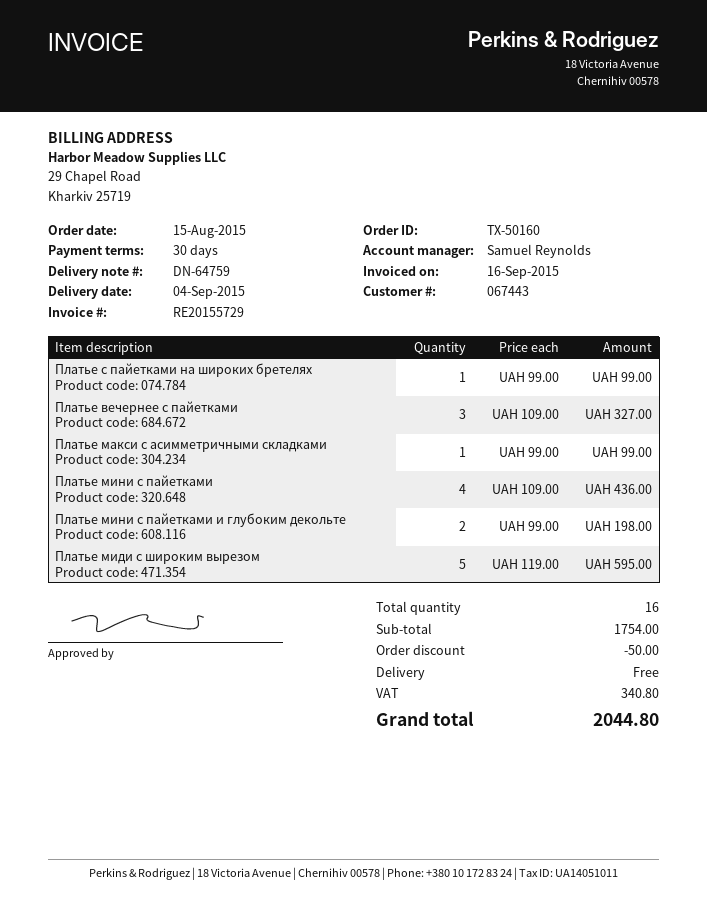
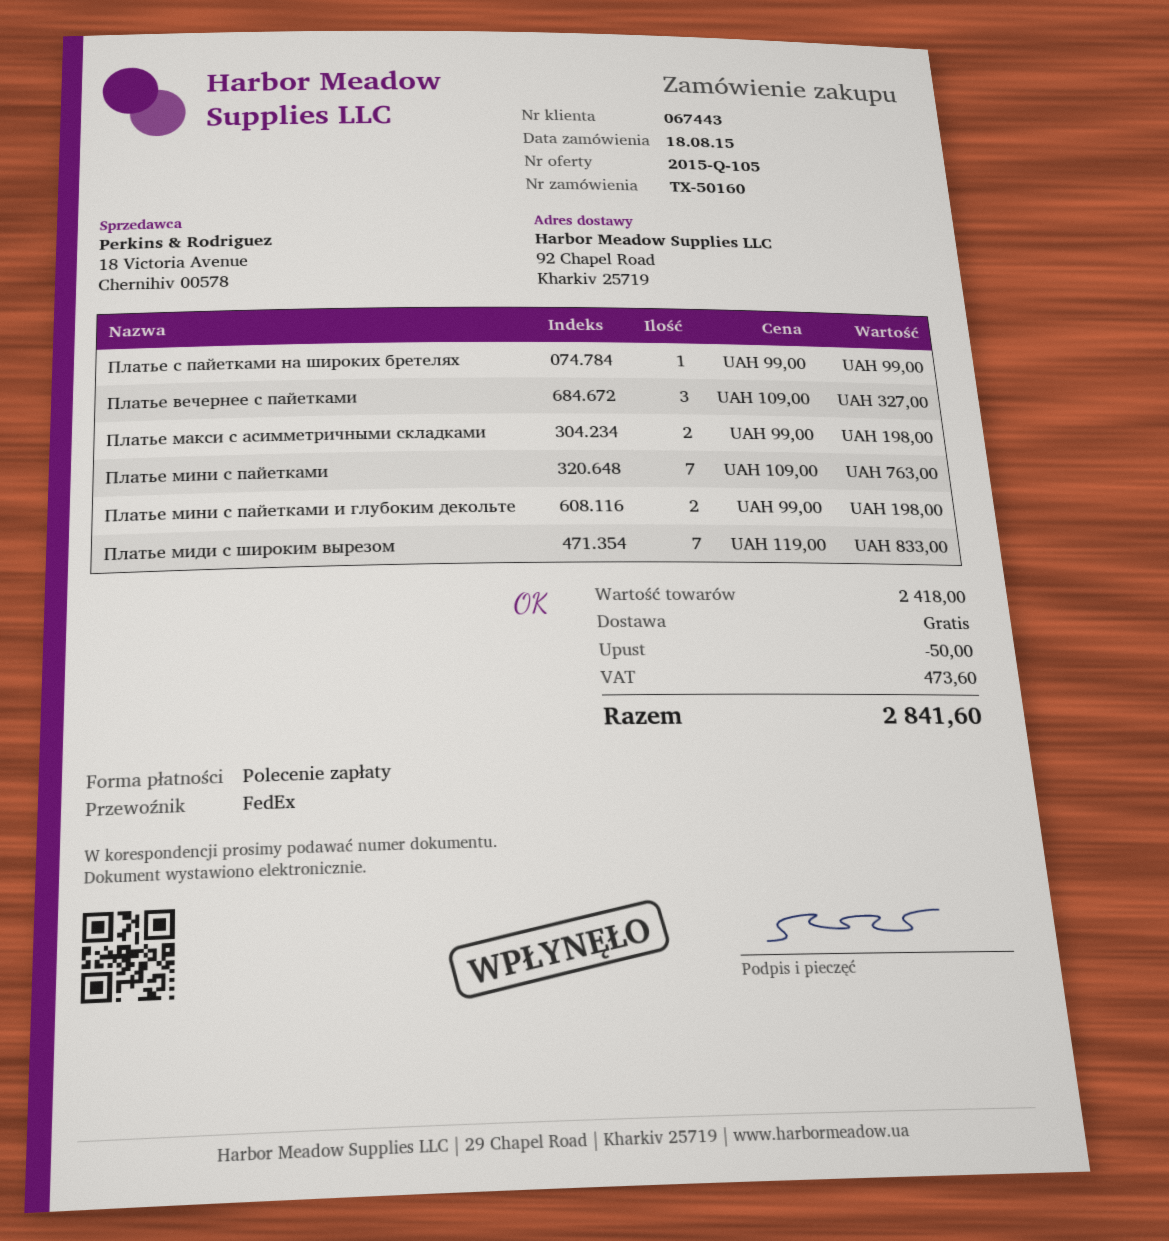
order date: 2015-08-15 -> 2015-08-18
Платье макси с асимметричными складками: 1 x 99.00 = 99.00 -> 2 x 99.00 = 198.00
Платье мини с пайетками: 4 x 109.00 = 436.00 -> 7 x 109.00 = 763.00
Платье миди с широким вырезом: 5 x 119.00 = 595.00 -> 7 x 119.00 = 833.00
subtotal: 1754.00 -> 2418.00
tax: 340.80 -> 473.60
total: 2044.80 -> 2841.60

